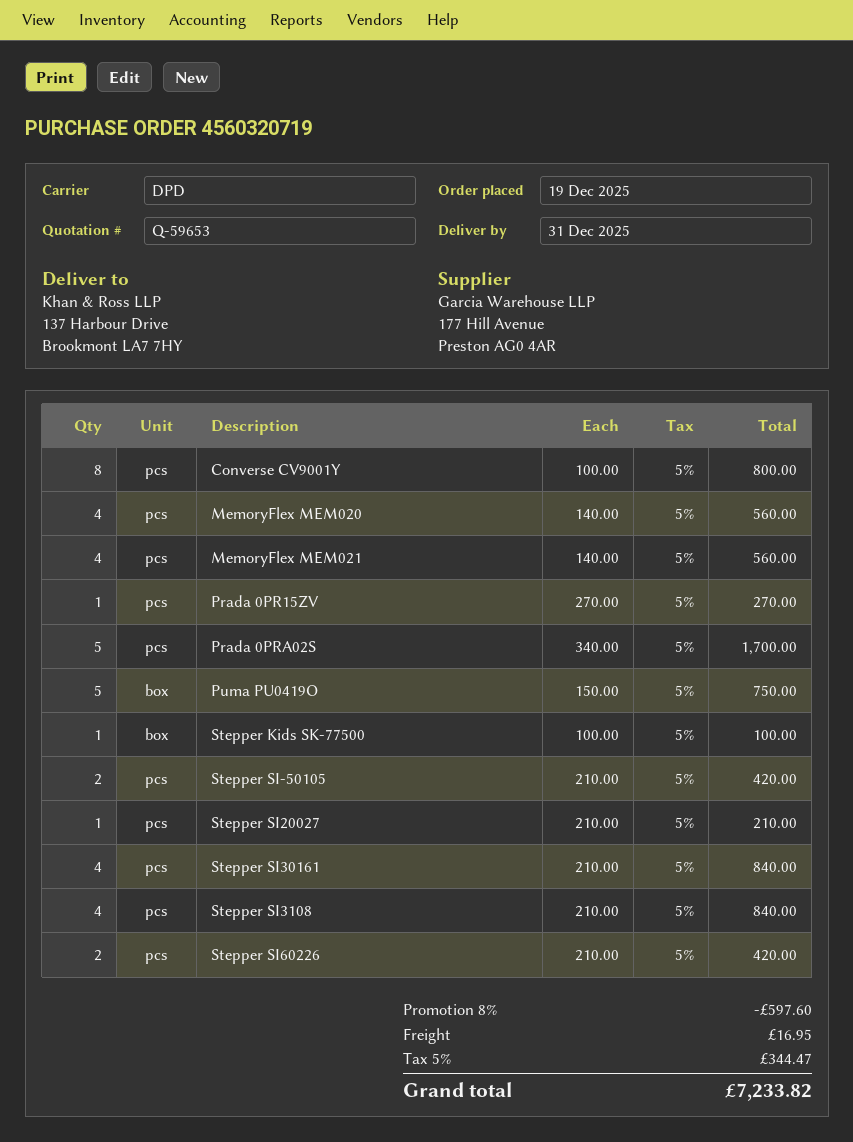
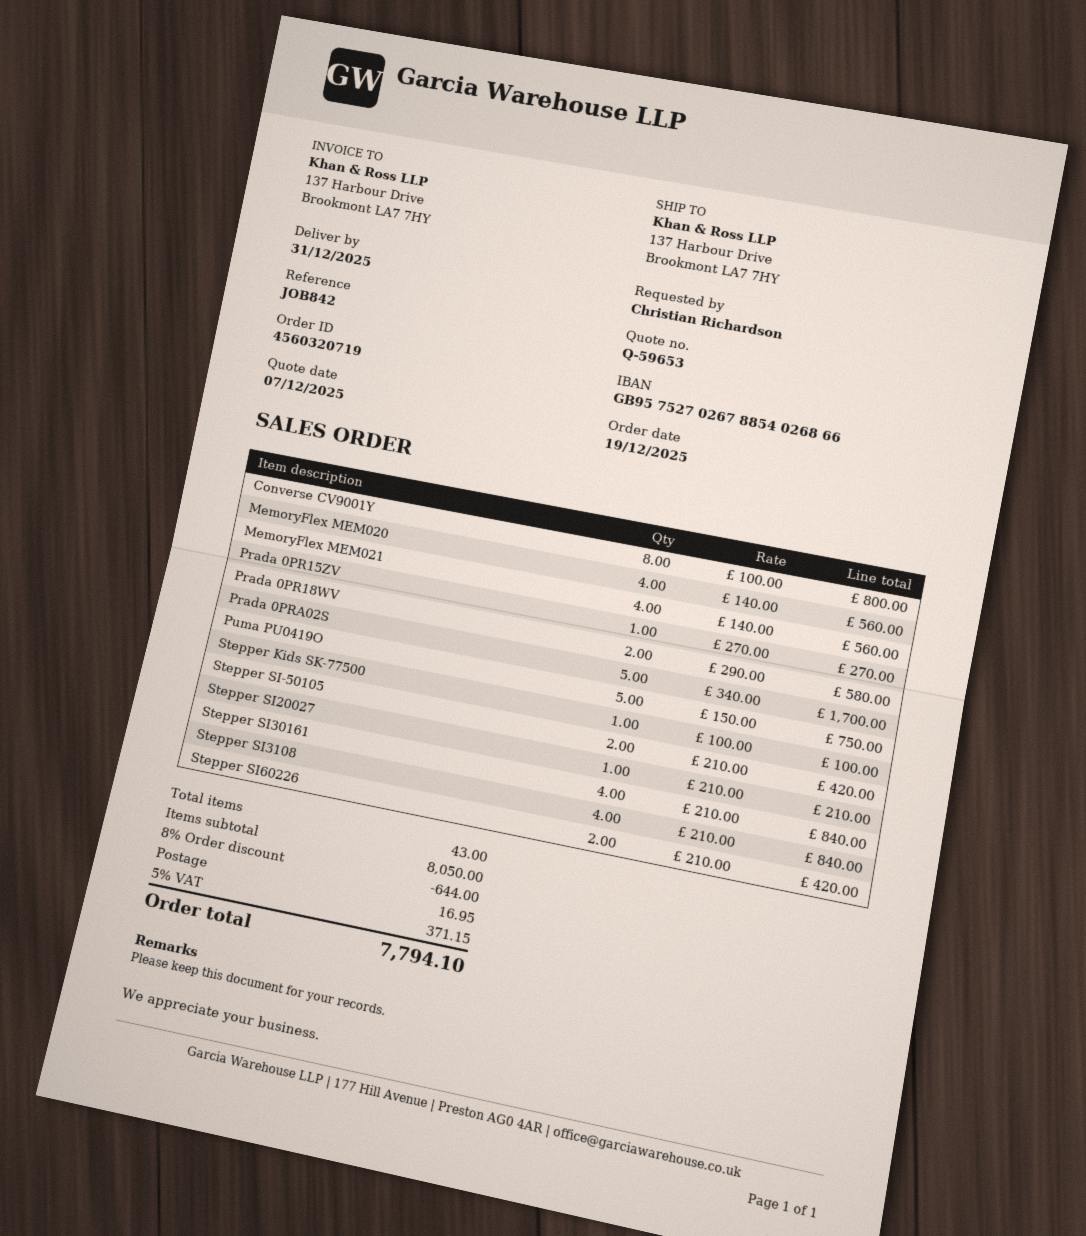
Prada 0PR18WV: none -> 2 x 290.00 = 580.00
discount: 8% = 597.60 -> 8% = 644.00
tax: 5% = 344.47 -> 5% = 371.15
total: 7233.82 -> 7794.10

